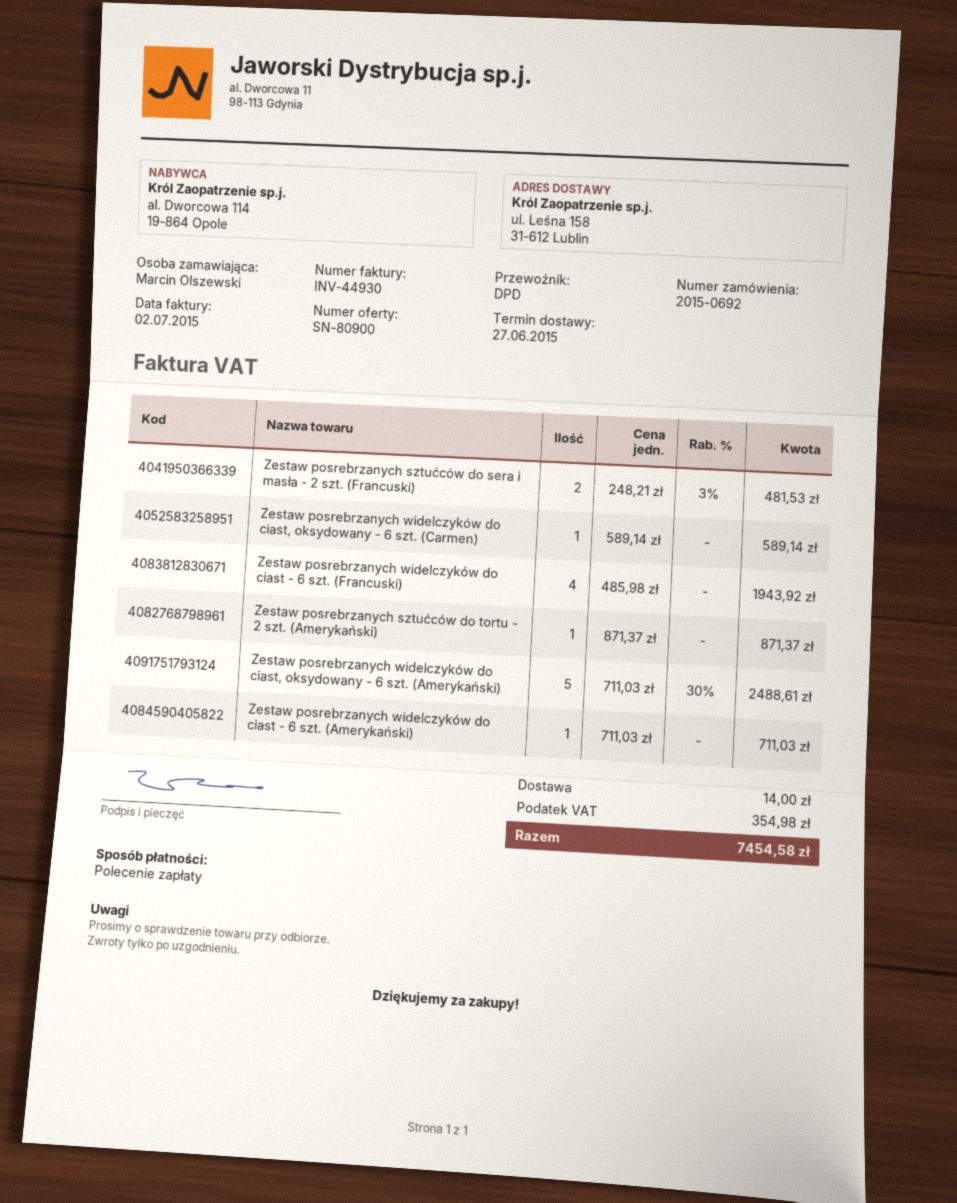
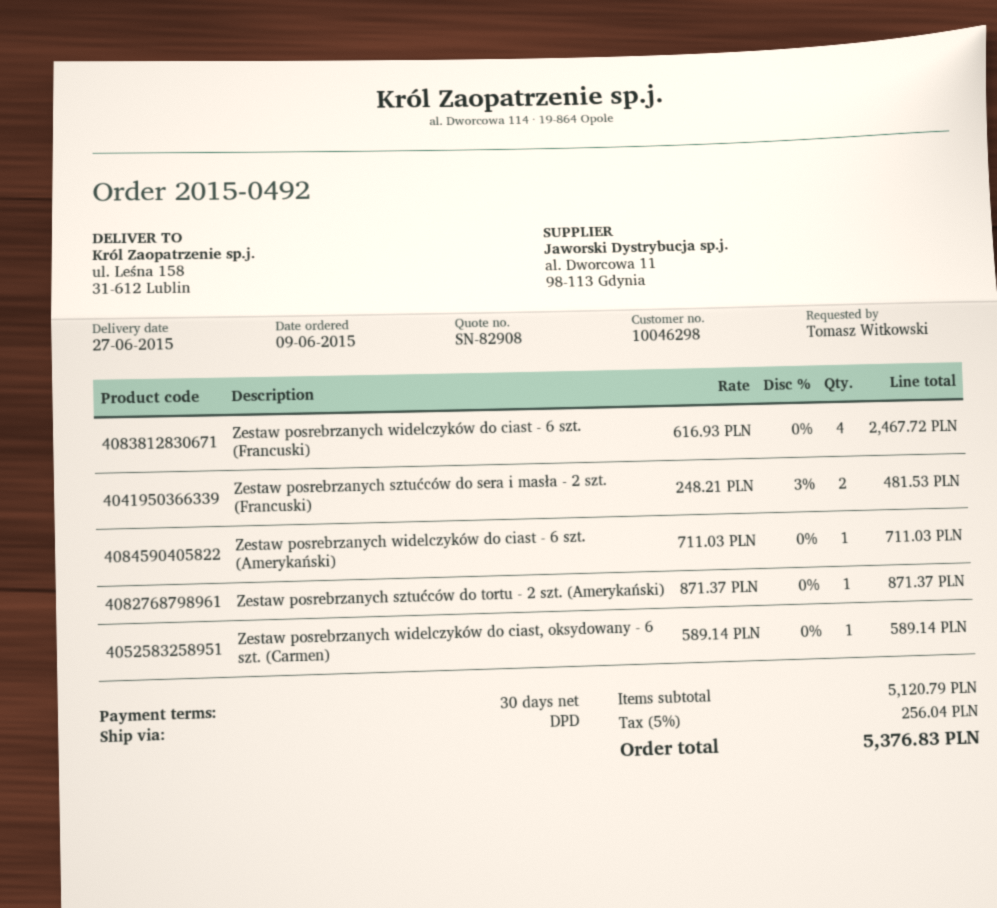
quote number: SN-80900 -> SN-82908
order number: 2015-0692 -> 2015-0492
ordered by: Marcin Olszewski -> Tomasz Witkowski
Zestaw posrebrzanych widelczyków do ciast - 6 szt. (Francuski): 4 x 485.98 = 1943.92 -> 4 x 616.93 = 2467.72
Zestaw posrebrzanych widelczyków do ciast, oksydowany - 6 szt. (Amerykański): 5 x 711.03 - 30% = 2488.61 -> none
shipping: 14.00 -> none
tax: 354.98 -> 256.04
total: 7454.58 -> 5376.83

